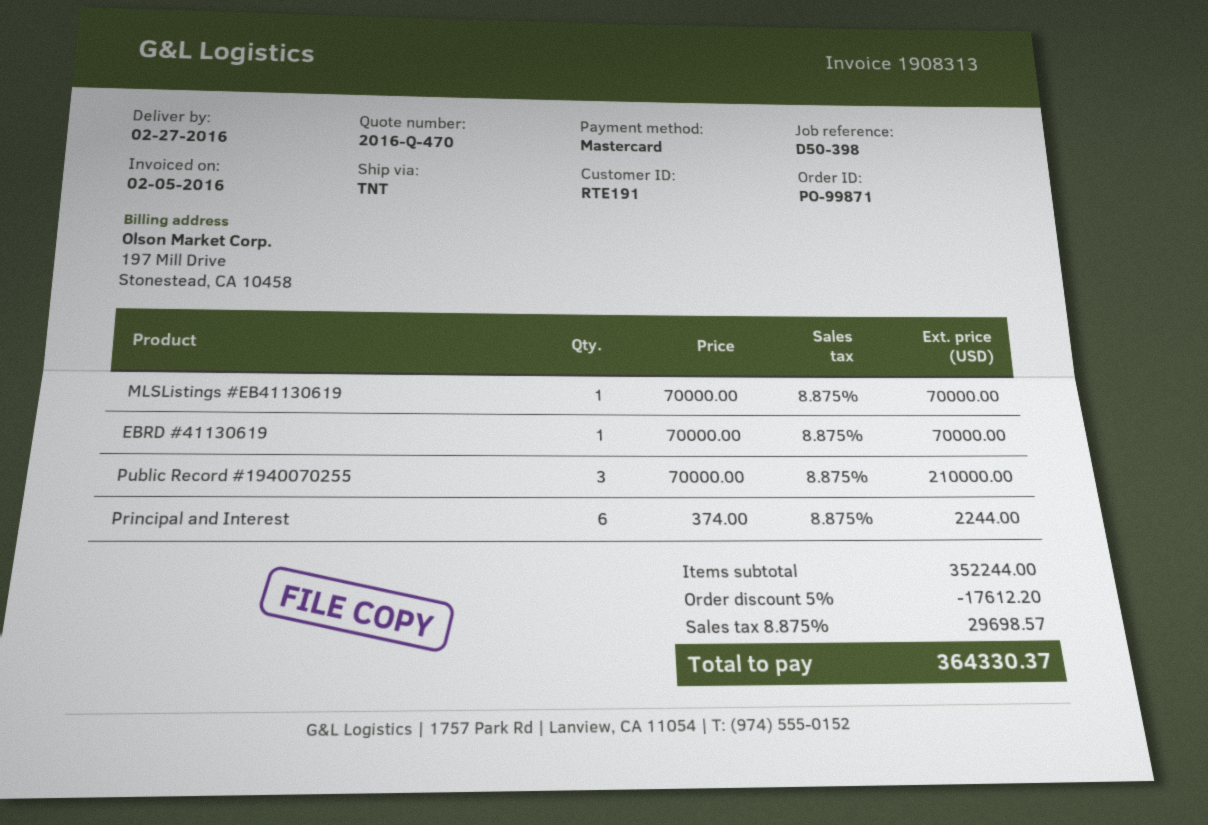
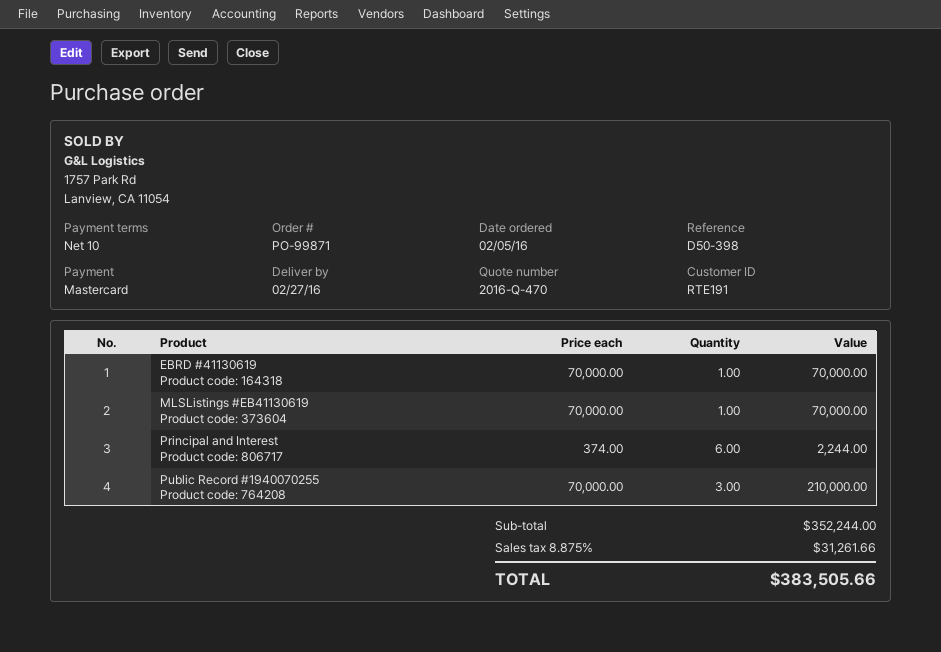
discount: 5% = 17612.20 -> none
tax: 8.875% = 29698.57 -> 8.875% = 31261.66
total: 364330.37 -> 383505.66

